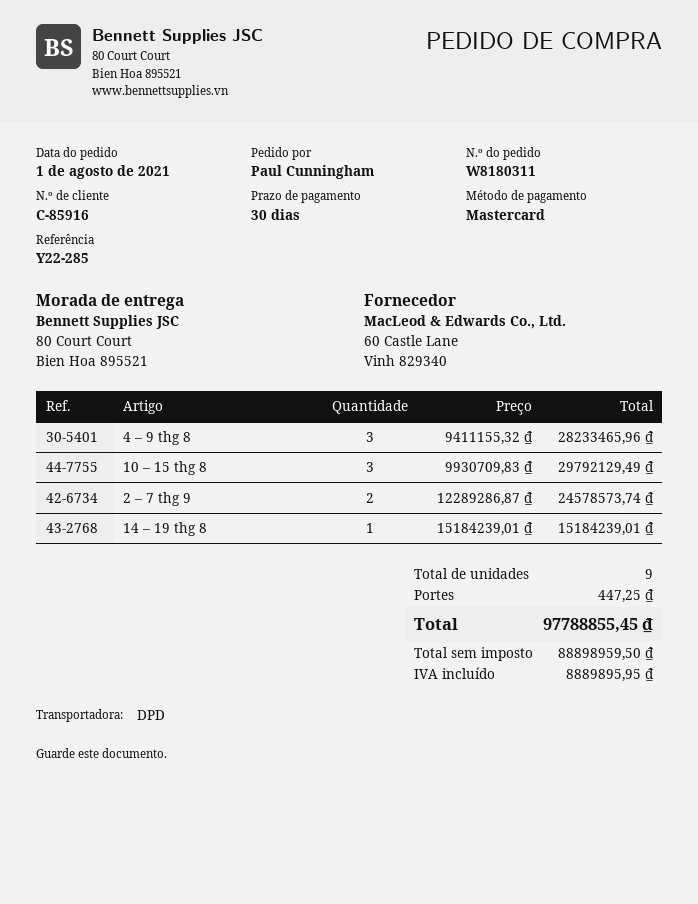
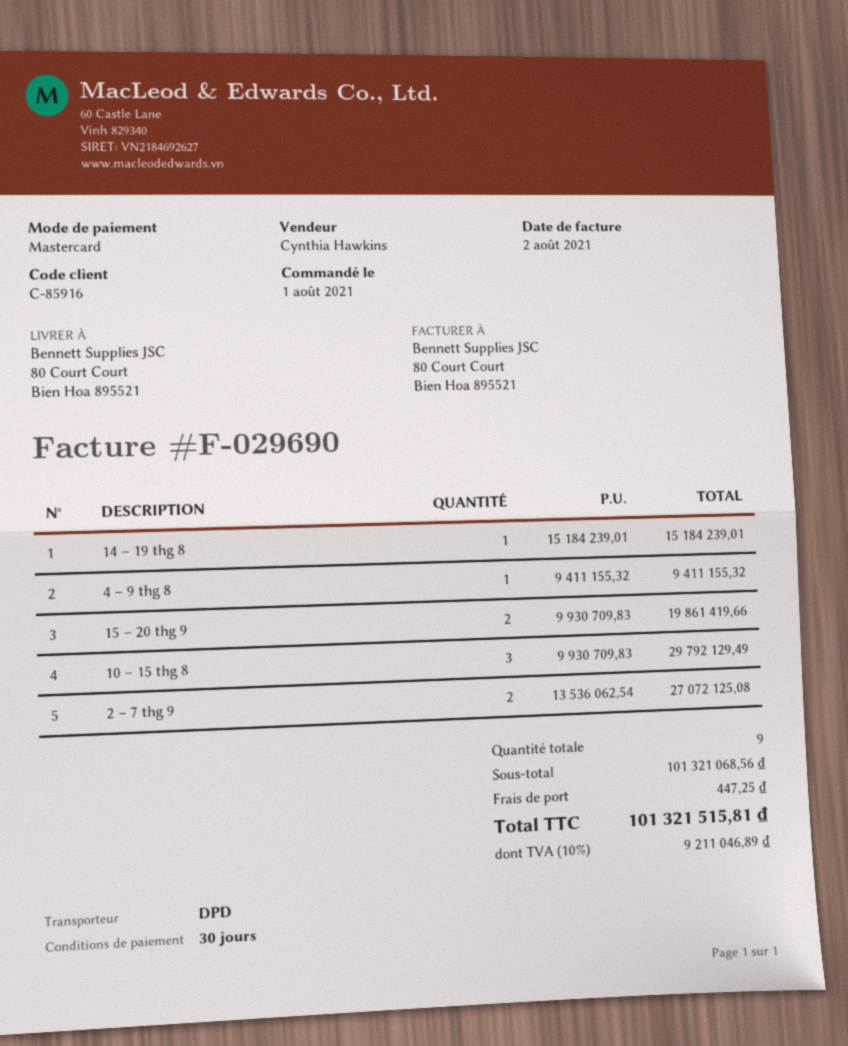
4 – 9 thg 8: 3 x 9411155.32 = 28233465.96 -> 1 x 9411155.32 = 9411155.32
2 – 7 thg 9: 2 x 12289286.87 = 24578573.74 -> 2 x 13536062.54 = 27072125.08
15 – 20 thg 9: none -> 2 x 9930709.83 = 19861419.66
tax: 8889895.95 -> 9211046.89
total: 97788855.45 -> 101321515.81

